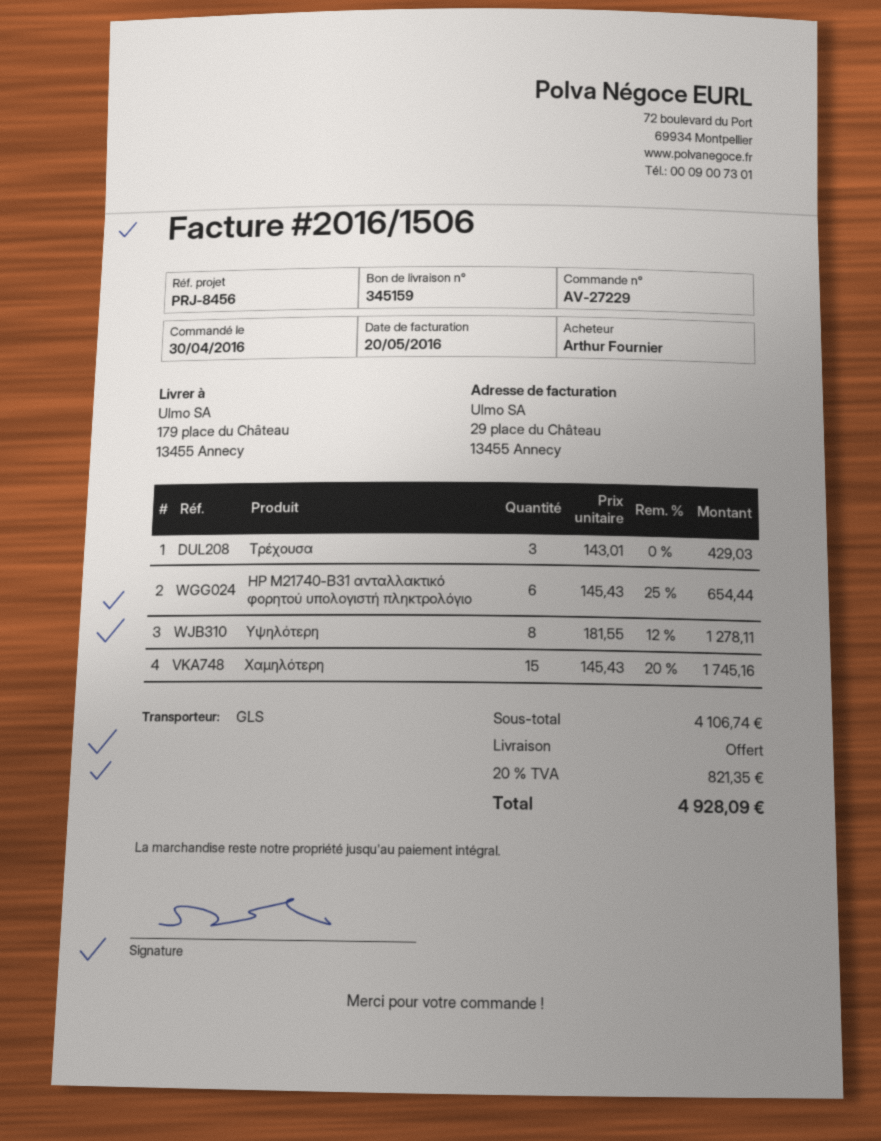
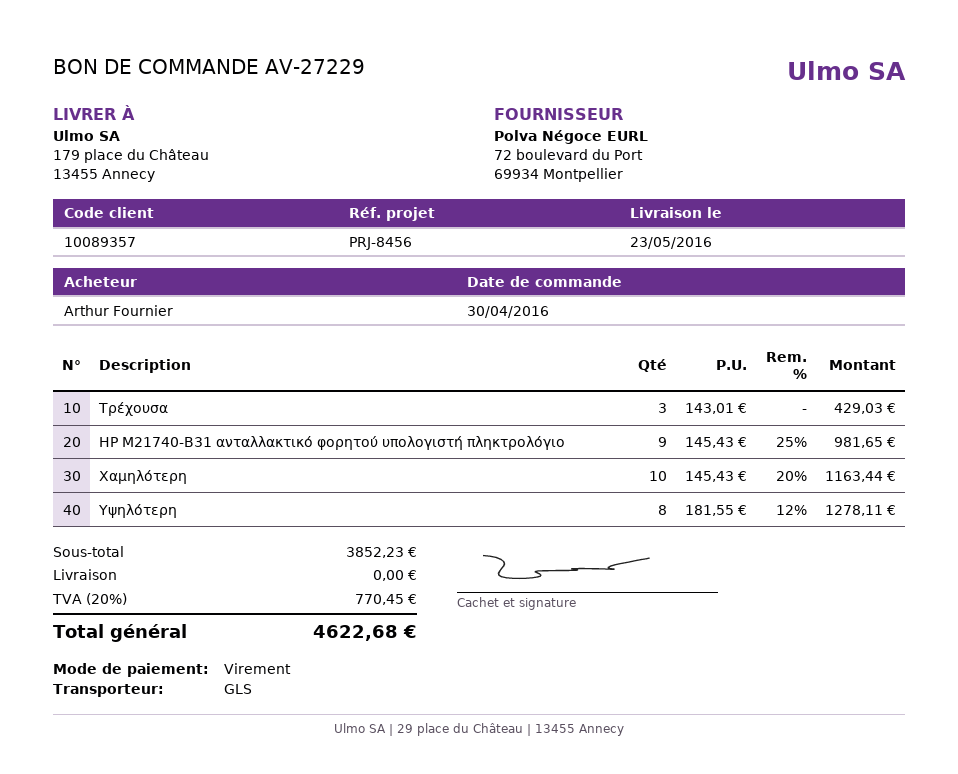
HP M21740-B31 ανταλλακτικό φορητού υπολογιστή πληκτρολόγιο: 6 x 145.43 - 25% = 654.44 -> 9 x 145.43 - 25% = 981.65
Χαμηλότερη: 15 x 145.43 - 20% = 1745.16 -> 10 x 145.43 - 20% = 1163.44
subtotal: 4106.74 -> 3852.23
tax: 20% = 821.35 -> 20% = 770.45
total: 4928.09 -> 4622.68

